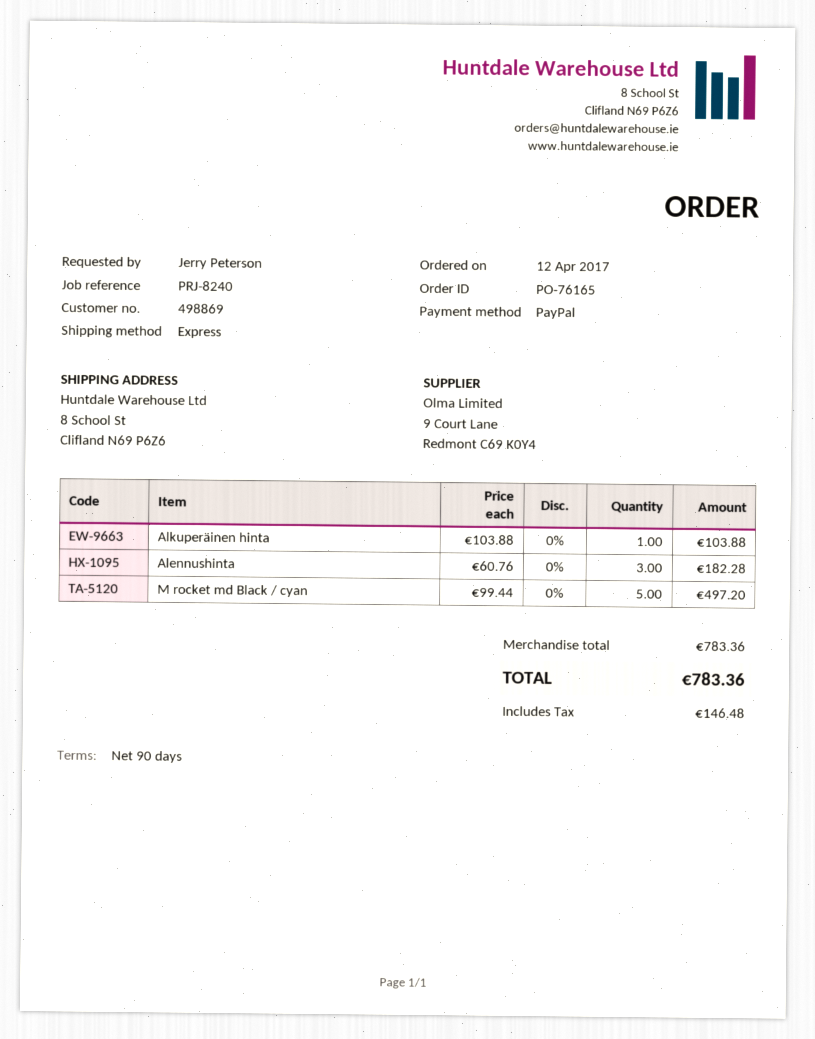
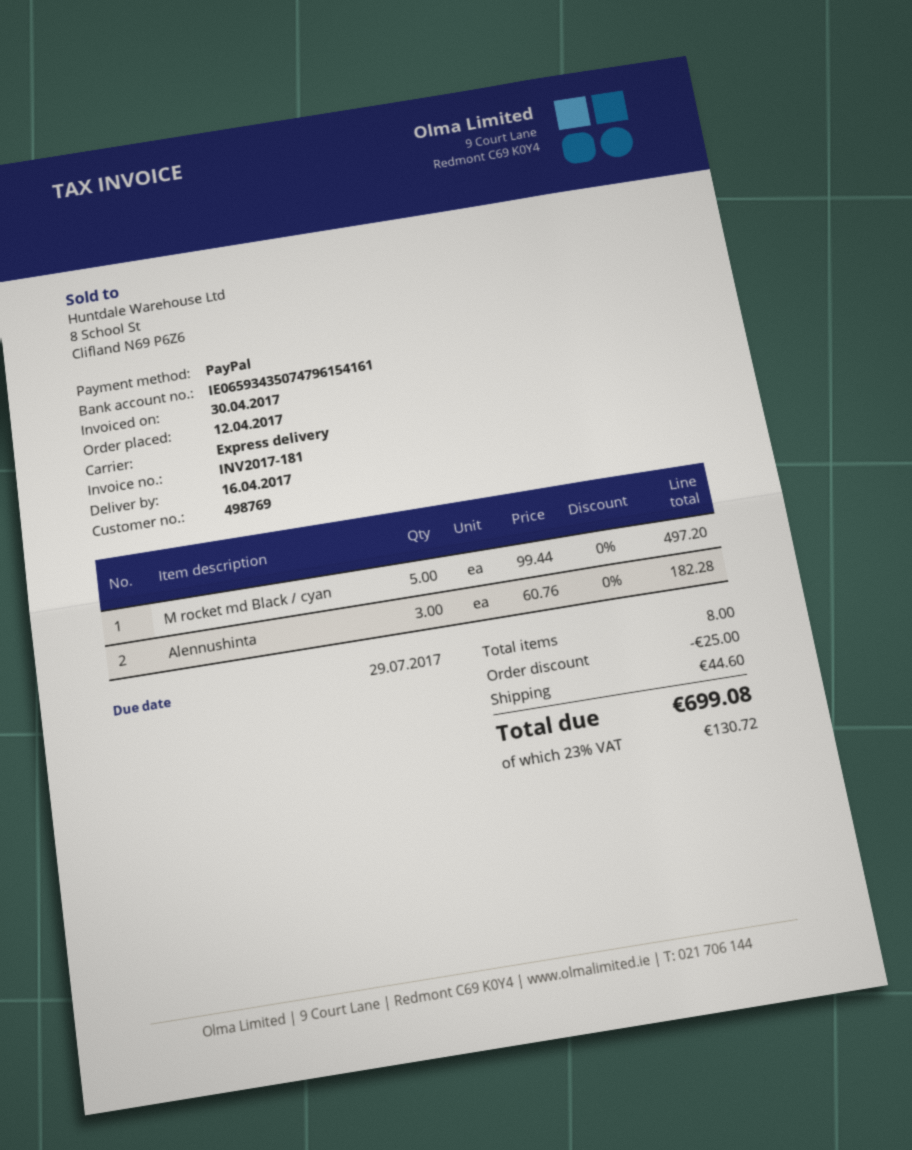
customer number: 498869 -> 498769
Alkuperäinen hinta: 1 x 103.88 = 103.88 -> none
discount: none -> 25.00
shipping: none -> 44.60
tax: 146.48 -> 130.72
total: 783.36 -> 699.08

